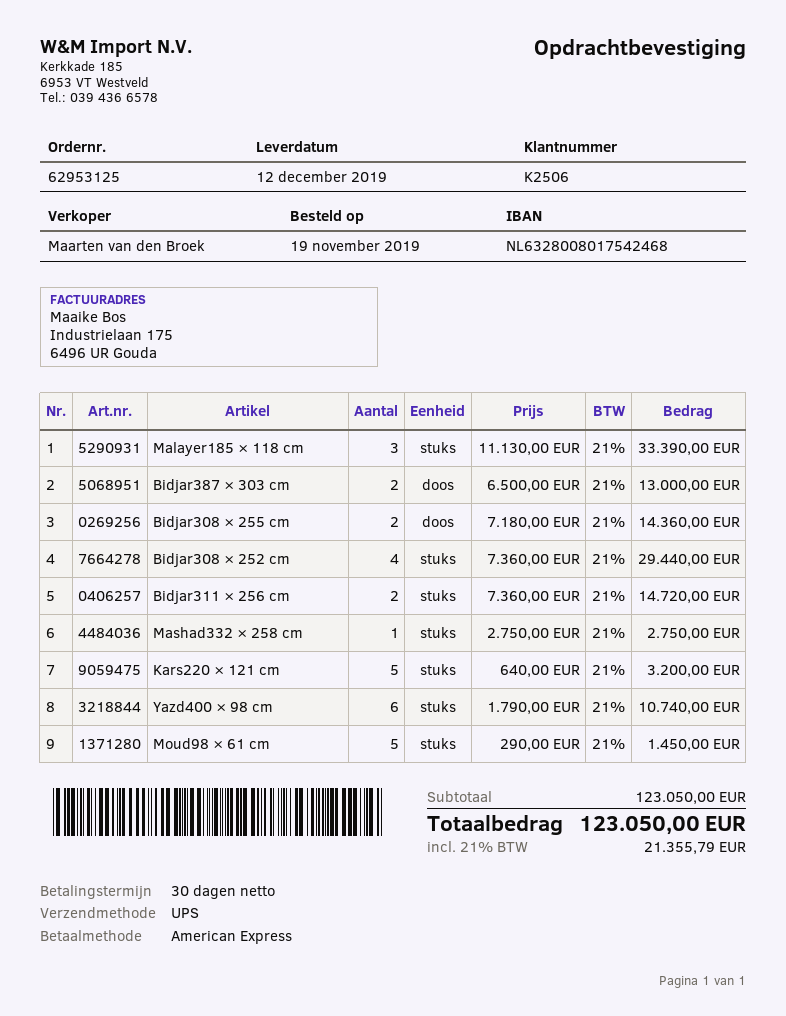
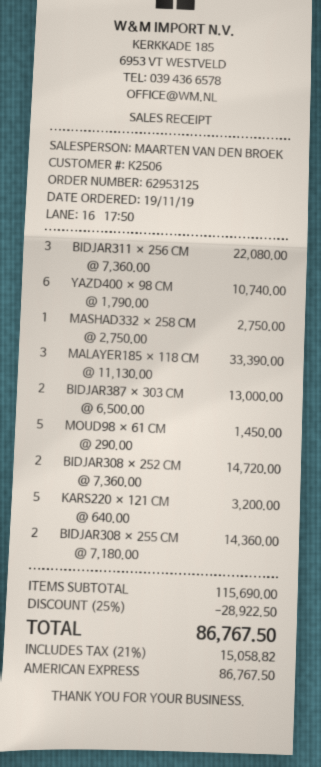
Bidjar308 × 252 cm: 4 x 7360.00 = 29440.00 -> 2 x 7360.00 = 14720.00
Bidjar311 × 256 cm: 2 x 7360.00 = 14720.00 -> 3 x 7360.00 = 22080.00
subtotal: 123050.00 -> 115690.00
discount: none -> 25% = 28922.50
tax: 21% = 21355.79 -> 21% = 15058.82
total: 123050.00 -> 86767.50

